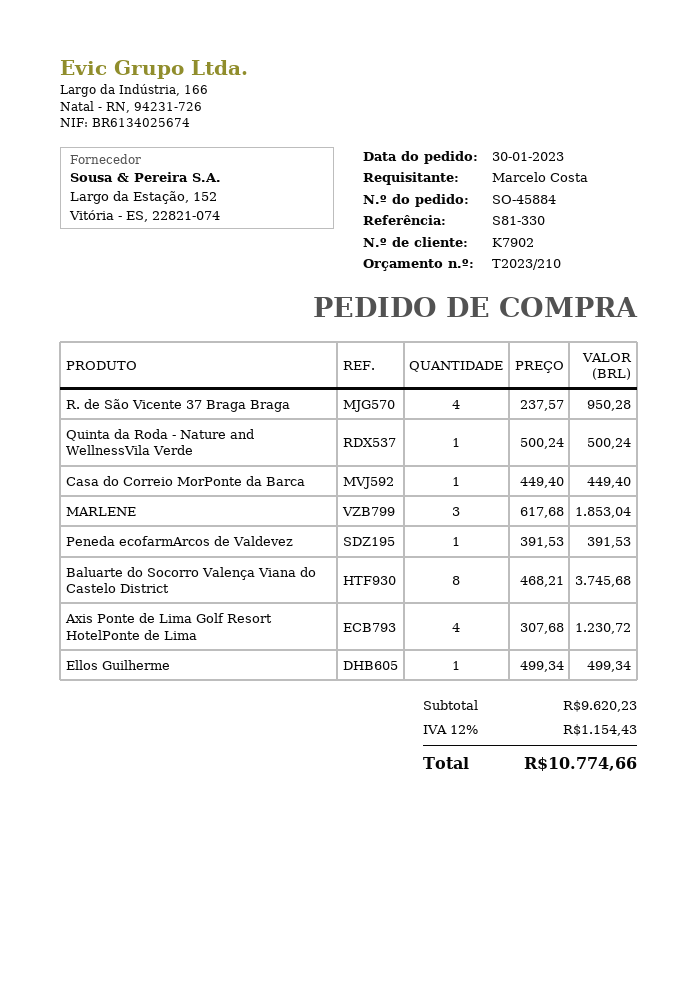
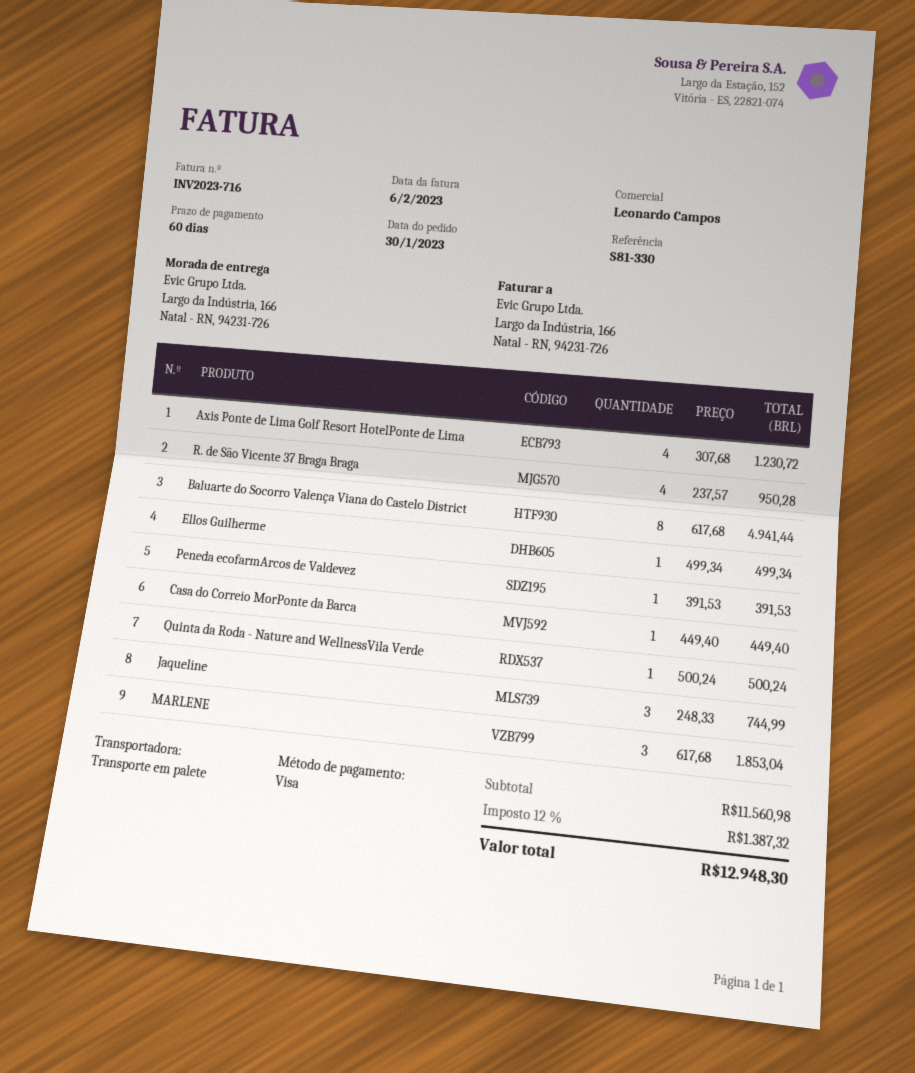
Baluarte do Socorro Valença Viana do Castelo District: 8 x 468.21 = 3745.68 -> 8 x 617.68 = 4941.44
Jaqueline: none -> 3 x 248.33 = 744.99
subtotal: 9620.23 -> 11560.98
tax: 12% = 1154.43 -> 12% = 1387.32
total: 10774.66 -> 12948.30

